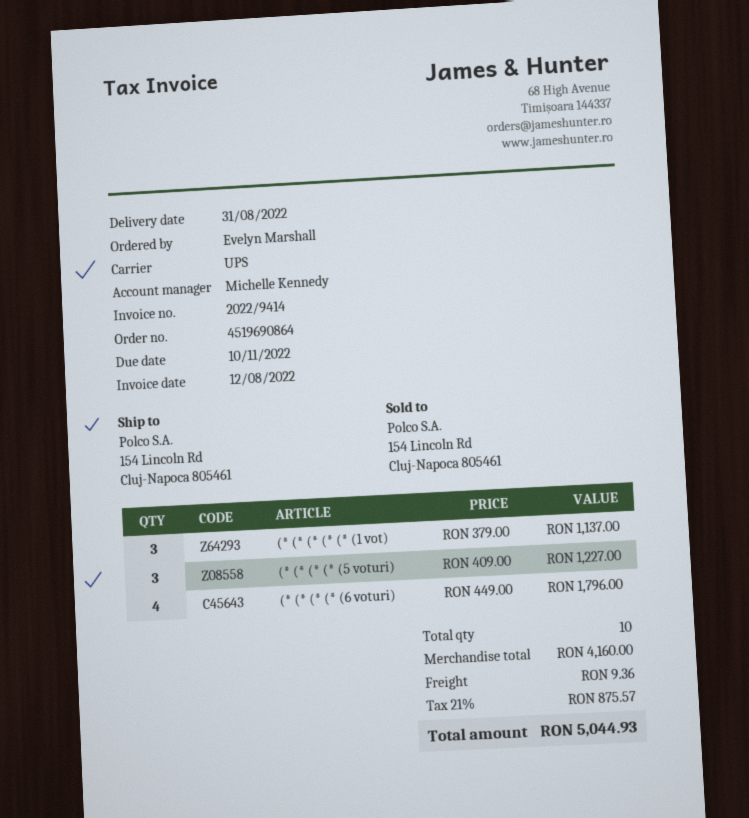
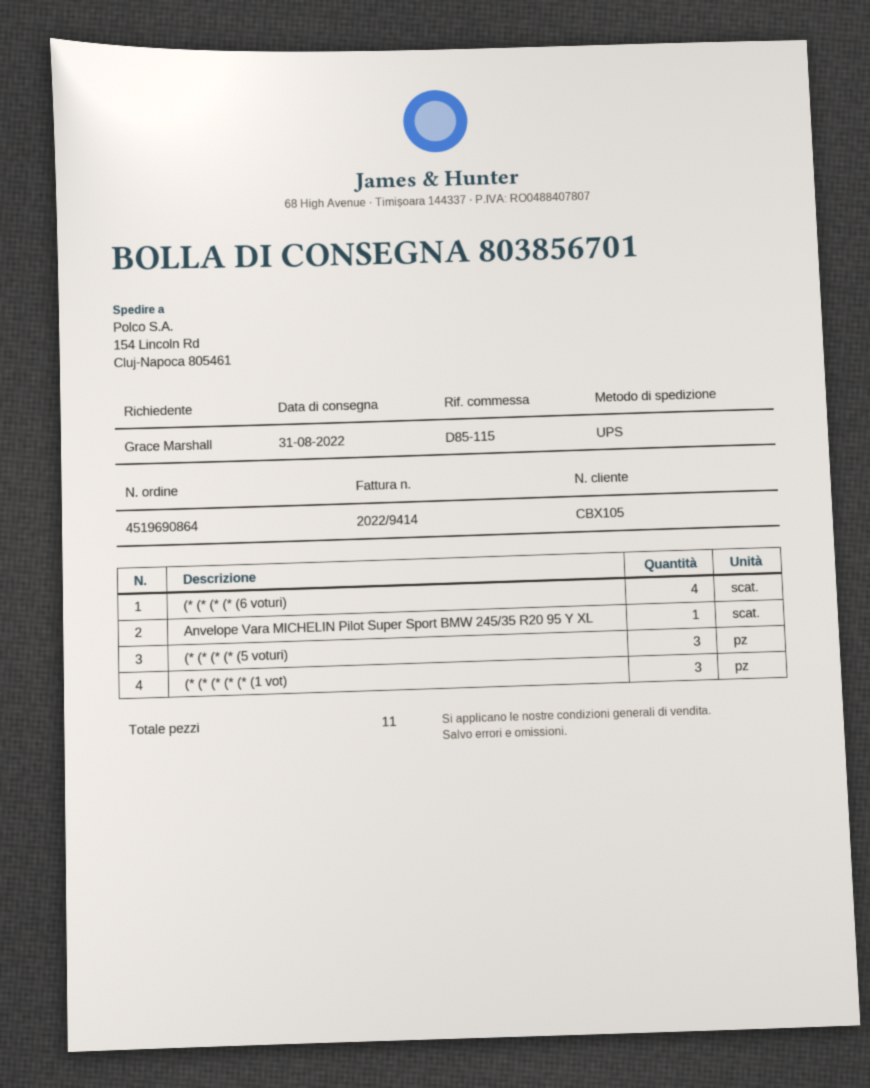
ordered by: Evelyn Marshall -> Grace Marshall
Anvelope Vara MICHELIN Pilot Super Sport BMW 245/35 R20 95 Y XL: none -> 1
total quantity: 10 -> 11

